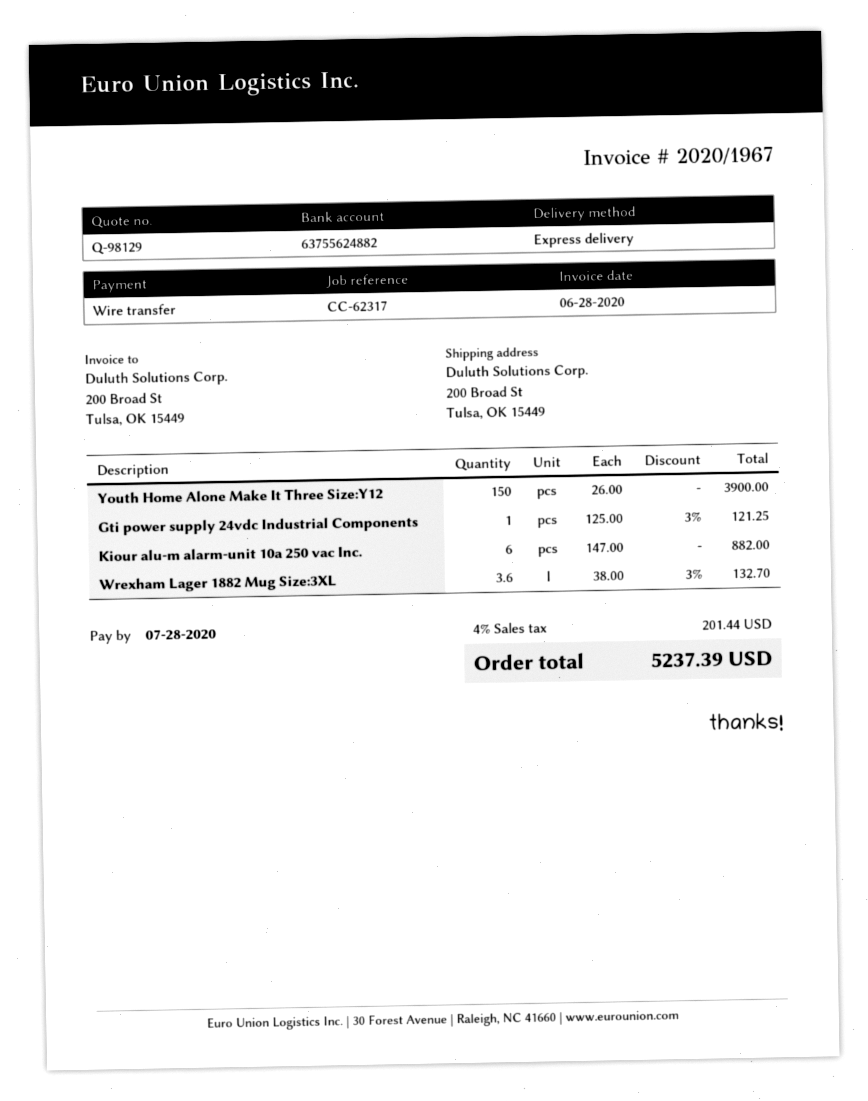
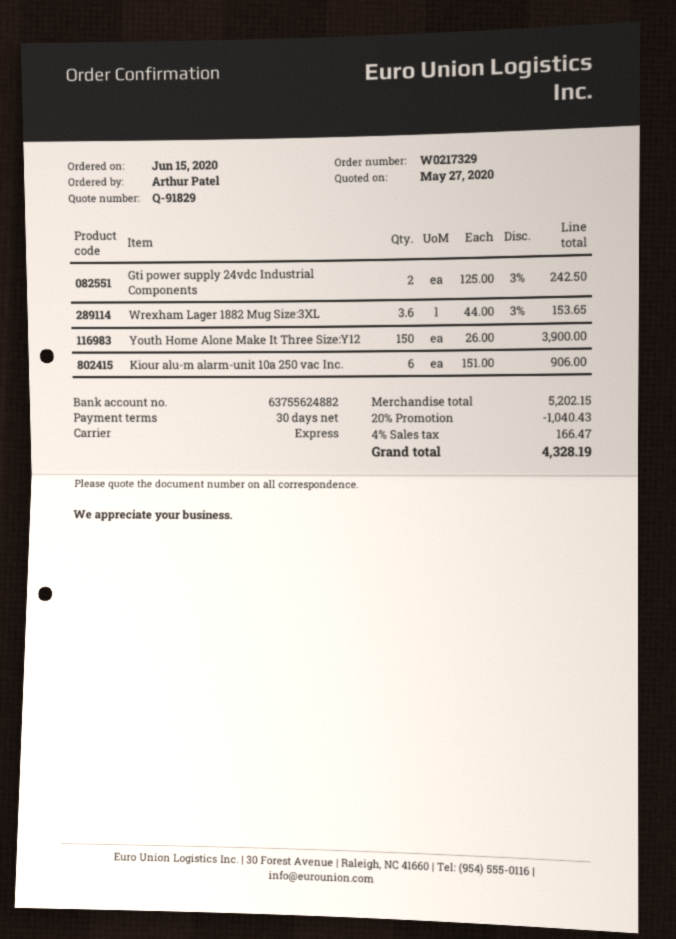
quote number: Q-98129 -> Q-91829
Gti power supply 24vdc Industrial Components: 1 x 125.00 - 3% = 121.25 -> 2 x 125.00 - 3% = 242.50
Kiour alu-m alarm-unit 10a 250 vac Inc.: 6 x 147.00 = 882.00 -> 6 x 151.00 = 906.00
Wrexham Lager 1882 Mug Size:3XL: 3.6 x 38.00 - 3% = 132.70 -> 3.6 x 44.00 - 3% = 153.65
discount: none -> 20% = 1040.43
tax: 4% = 201.44 -> 4% = 166.47
total: 5237.39 -> 4328.19

